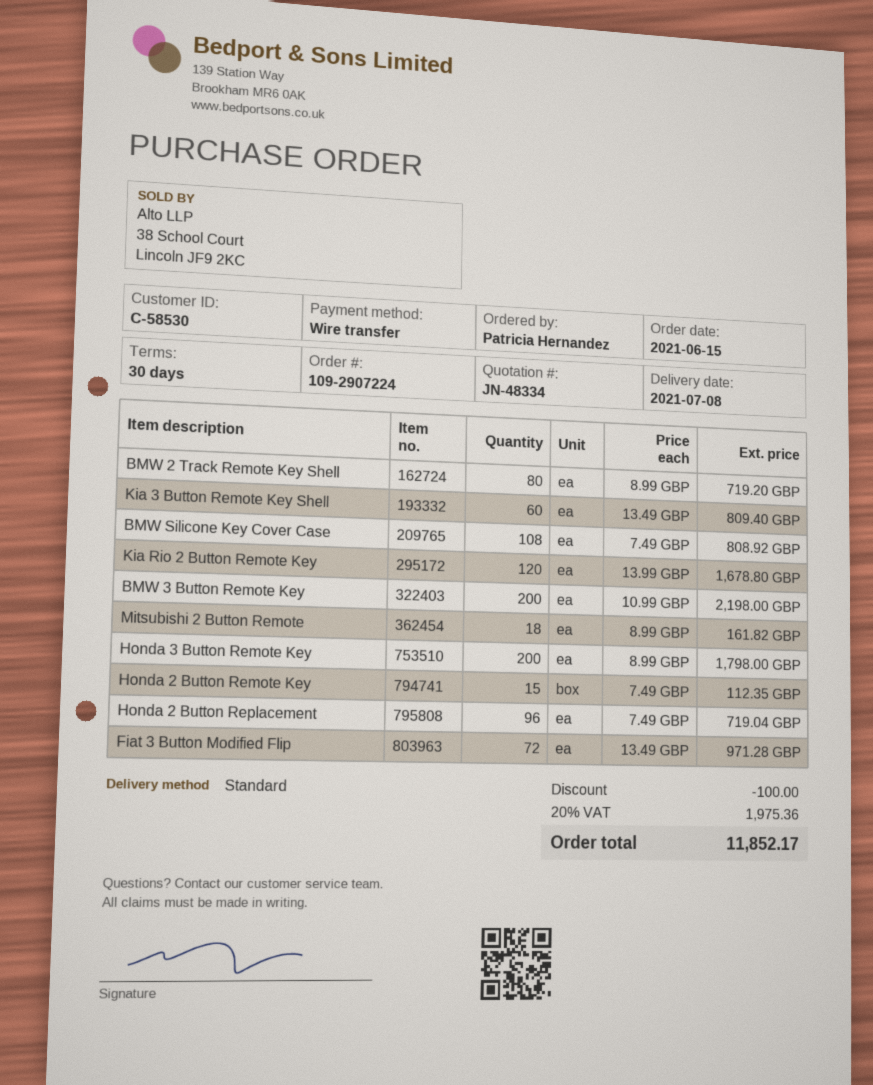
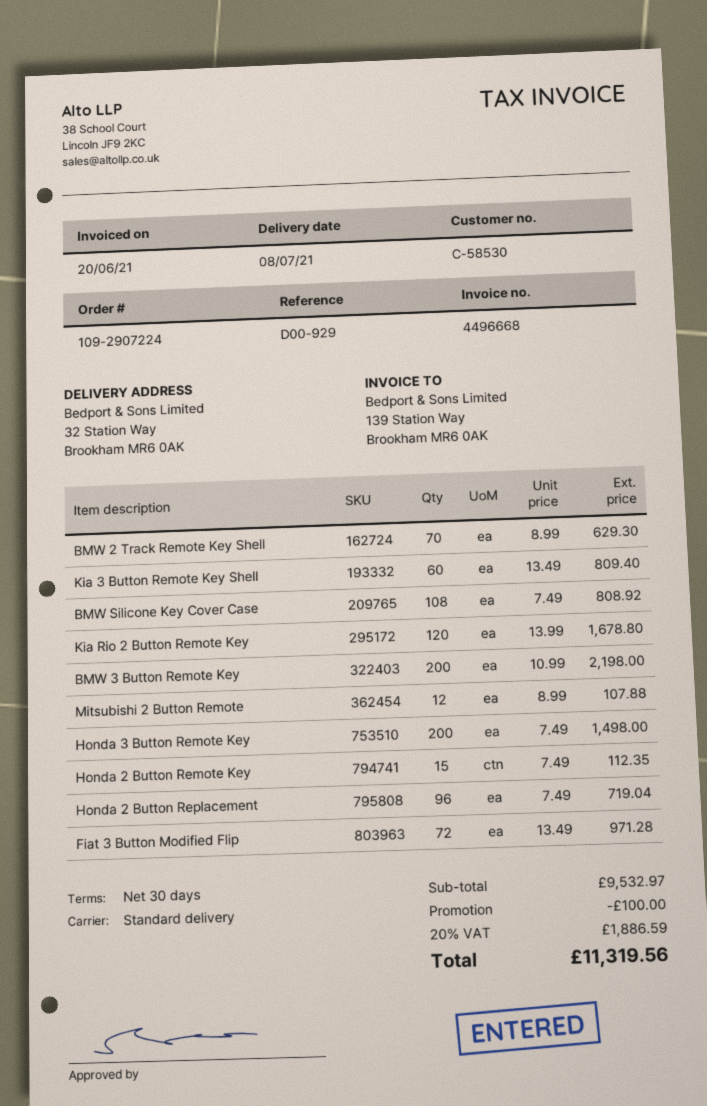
BMW 2 Track Remote Key Shell: 80 x 8.99 = 719.20 -> 70 x 8.99 = 629.30
Mitsubishi 2 Button Remote: 18 x 8.99 = 161.82 -> 12 x 8.99 = 107.88
Honda 3 Button Remote Key: 200 x 8.99 = 1798.00 -> 200 x 7.49 = 1498.00
tax: 20% = 1975.36 -> 20% = 1886.59
total: 11852.17 -> 11319.56

